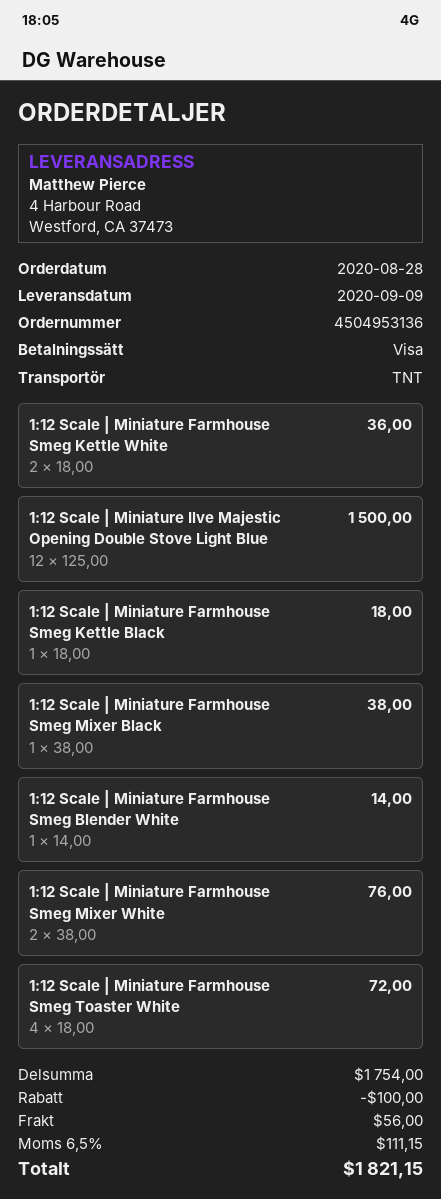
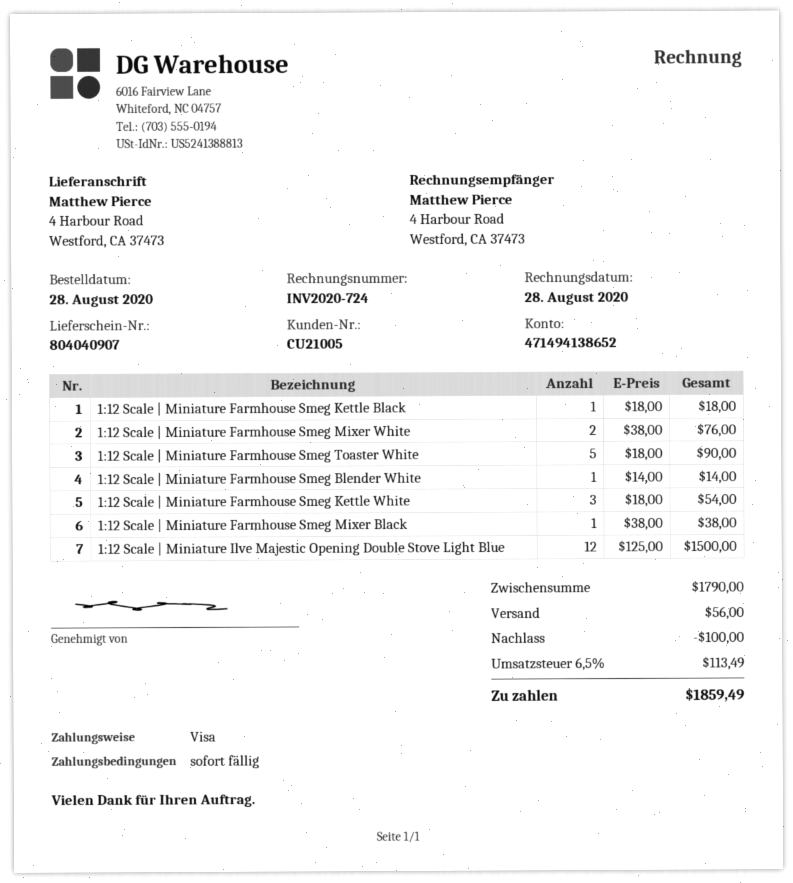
1:12 Scale | Miniature Farmhouse Smeg Kettle White: 2 x 18.00 = 36.00 -> 3 x 18.00 = 54.00
1:12 Scale | Miniature Farmhouse Smeg Toaster White: 4 x 18.00 = 72.00 -> 5 x 18.00 = 90.00
subtotal: 1754.00 -> 1790.00
tax: 6.5% = 111.15 -> 6.5% = 113.49
total: 1821.15 -> 1859.49

